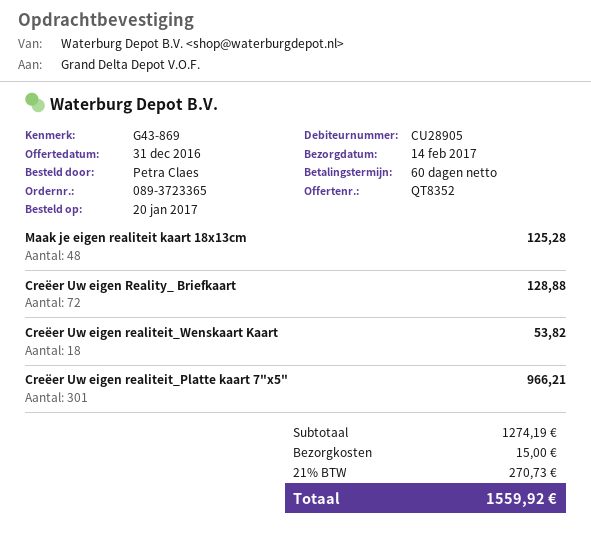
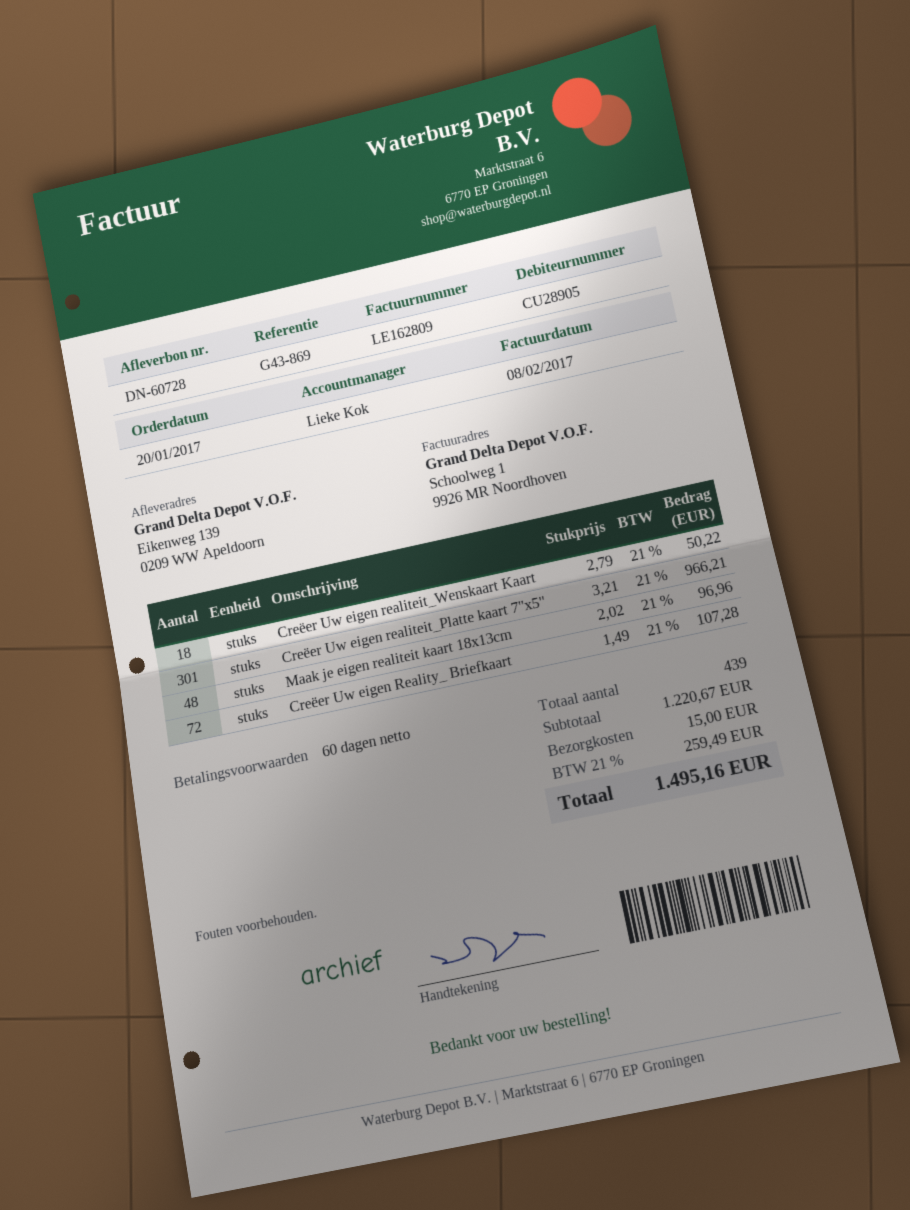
Maak je eigen realiteit kaart 18x13cm: 48 for 125.28 -> 48 for 96.96
Creëer Uw eigen Reality_ Briefkaart: 72 for 128.88 -> 72 for 107.28
Creëer Uw eigen realiteit_Wenskaart Kaart: 18 for 53.82 -> 18 for 50.22
subtotal: 1274.19 -> 1220.67
tax: 21% = 270.73 -> 21% = 259.49
total: 1559.92 -> 1495.16

